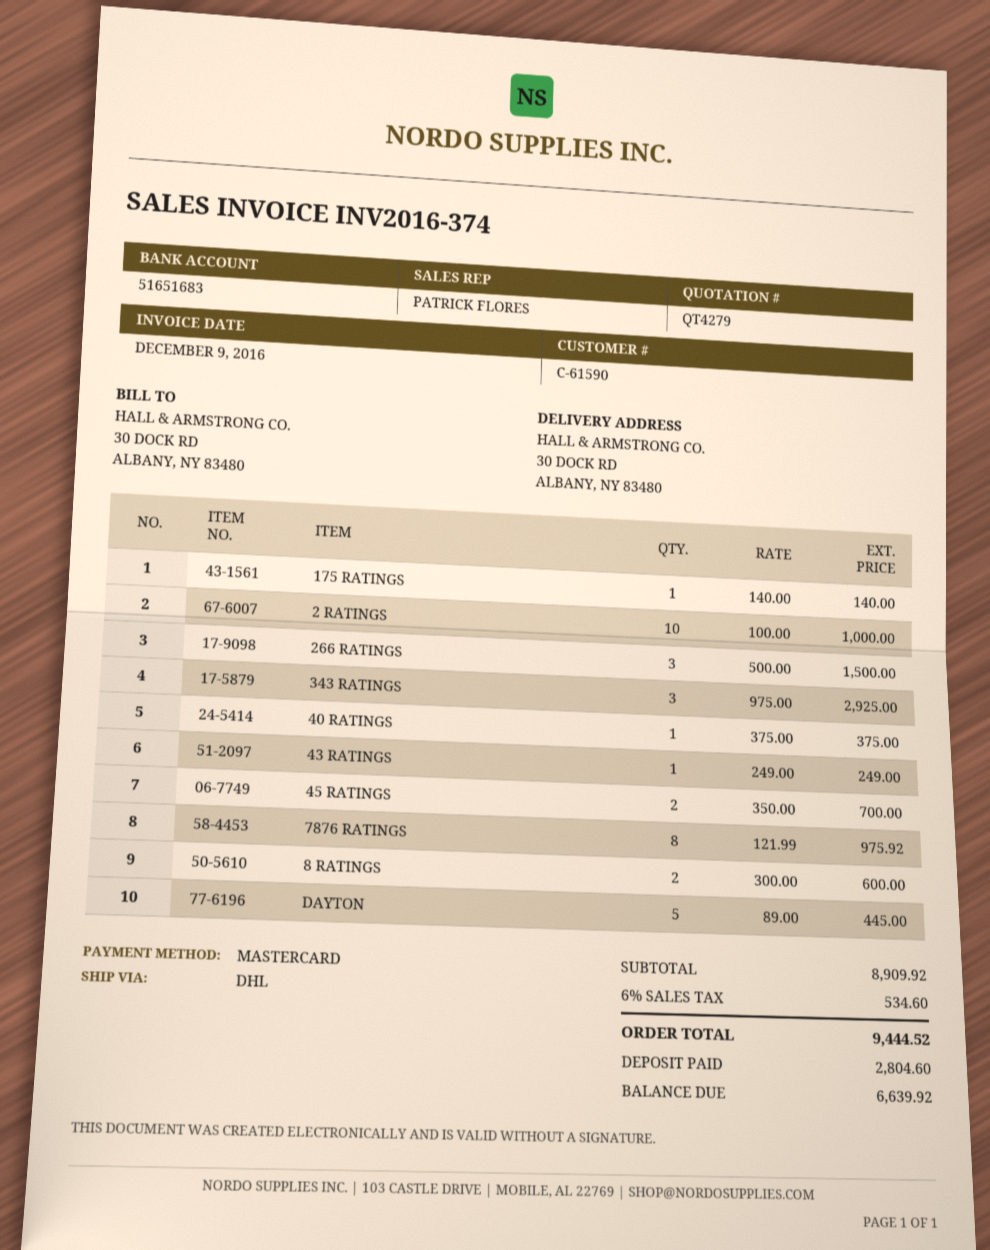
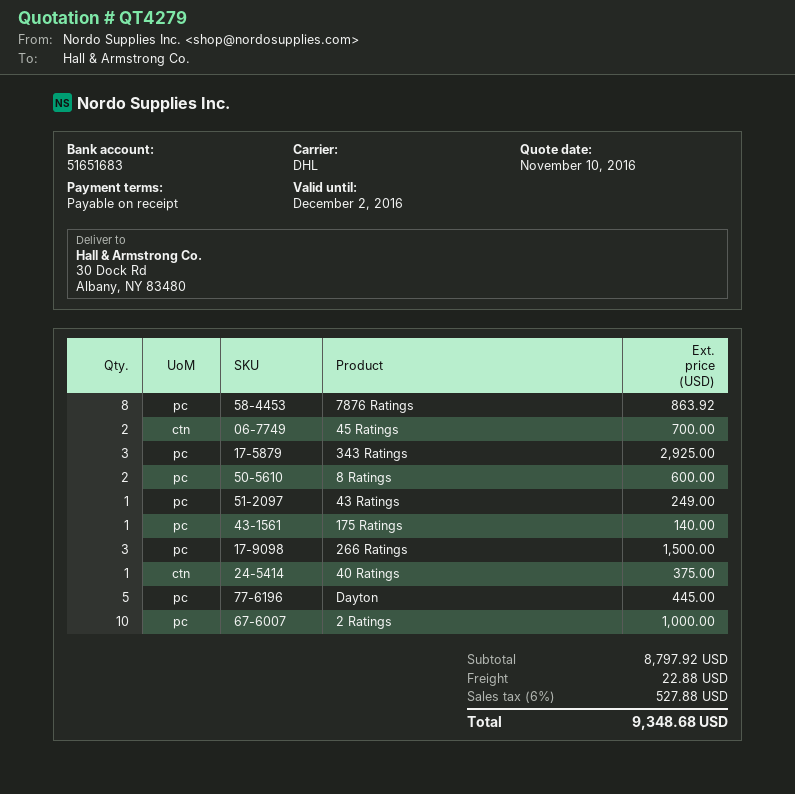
7876 RATINGS: 8 for 975.92 -> 8 for 863.92
subtotal: 8909.92 -> 8797.92
shipping: none -> 22.88
tax: 6% = 534.60 -> 6% = 527.88
total: 9444.52 -> 9348.68

